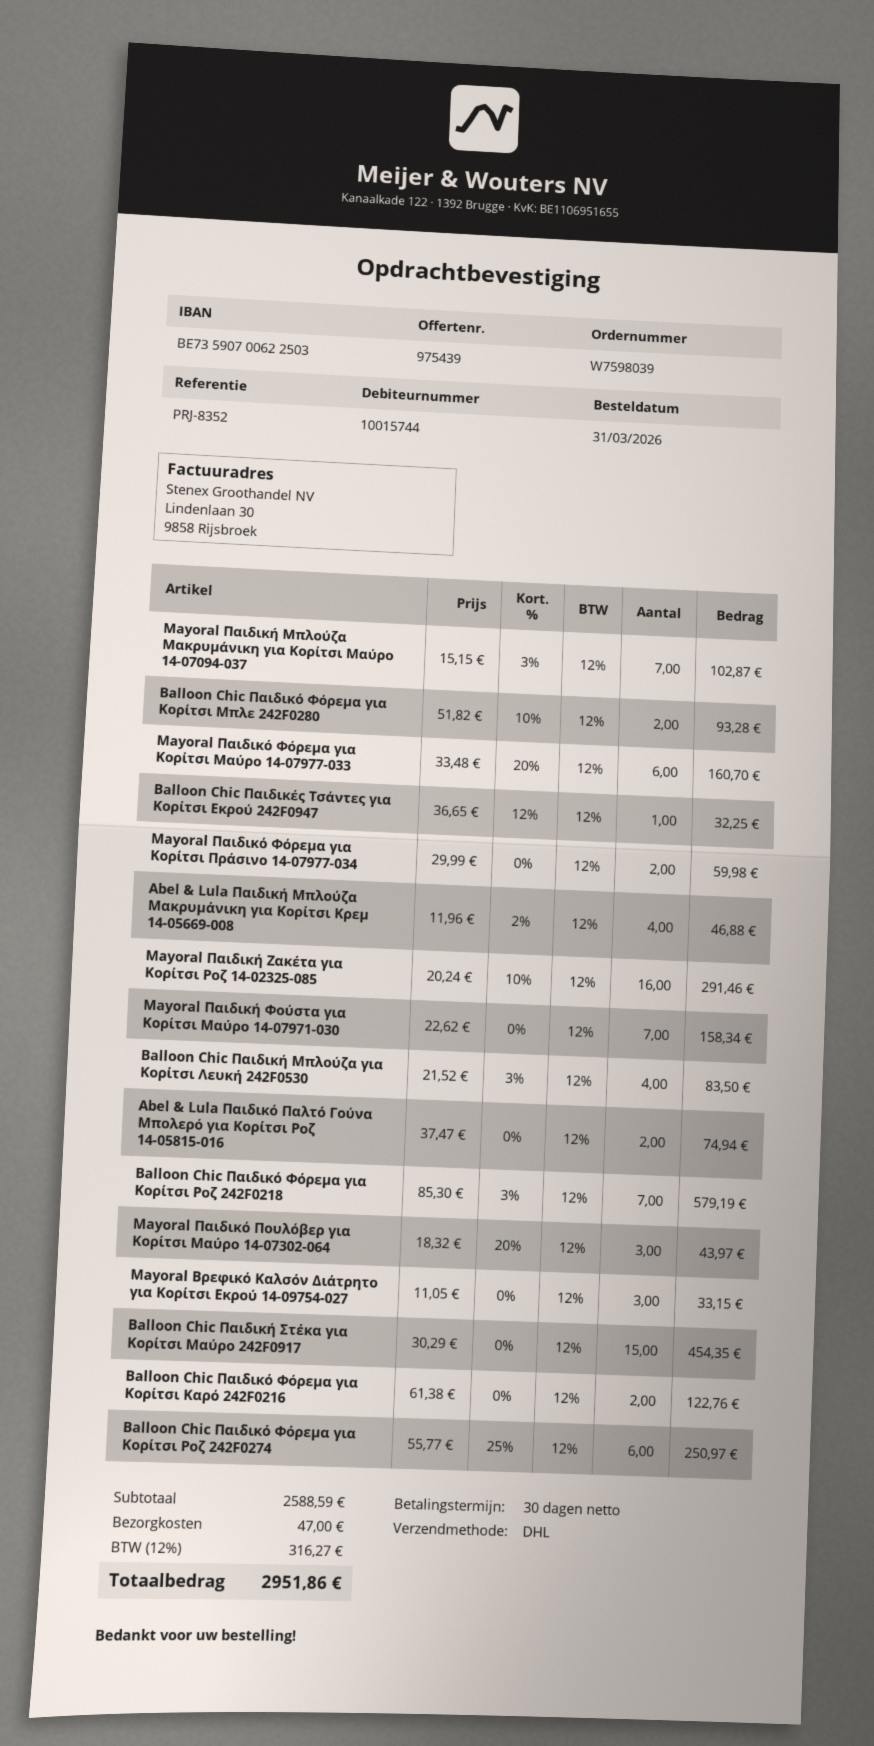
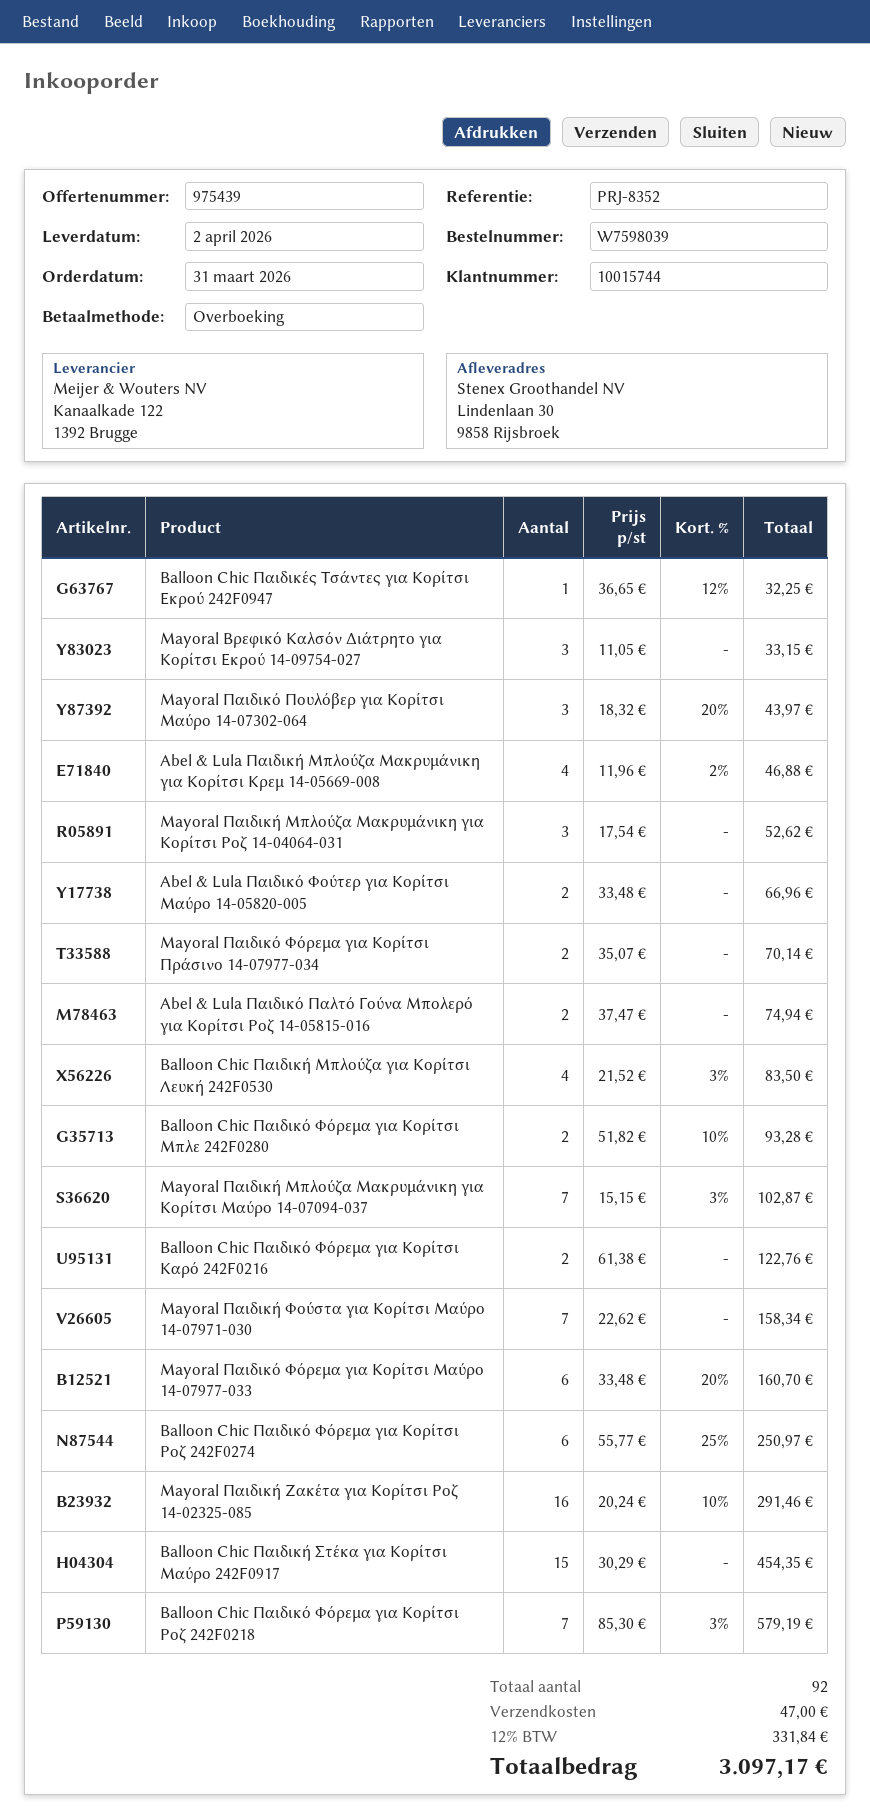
Mayoral Παιδικό Φόρεμα για Κορίτσι Πράσινο 14-07977-034: 2 x 29.99 = 59.98 -> 2 x 35.07 = 70.14
Mayoral Παιδική Μπλούζα Μακρυμάνικη για Κορίτσι Ροζ 14-04064-031: none -> 3 x 17.54 = 52.62
Abel & Lula Παιδικό Φούτερ για Κορίτσι Μαύρο 14-05820-005: none -> 2 x 33.48 = 66.96
tax: 12% = 316.27 -> 12% = 331.84
total: 2951.86 -> 3097.17

